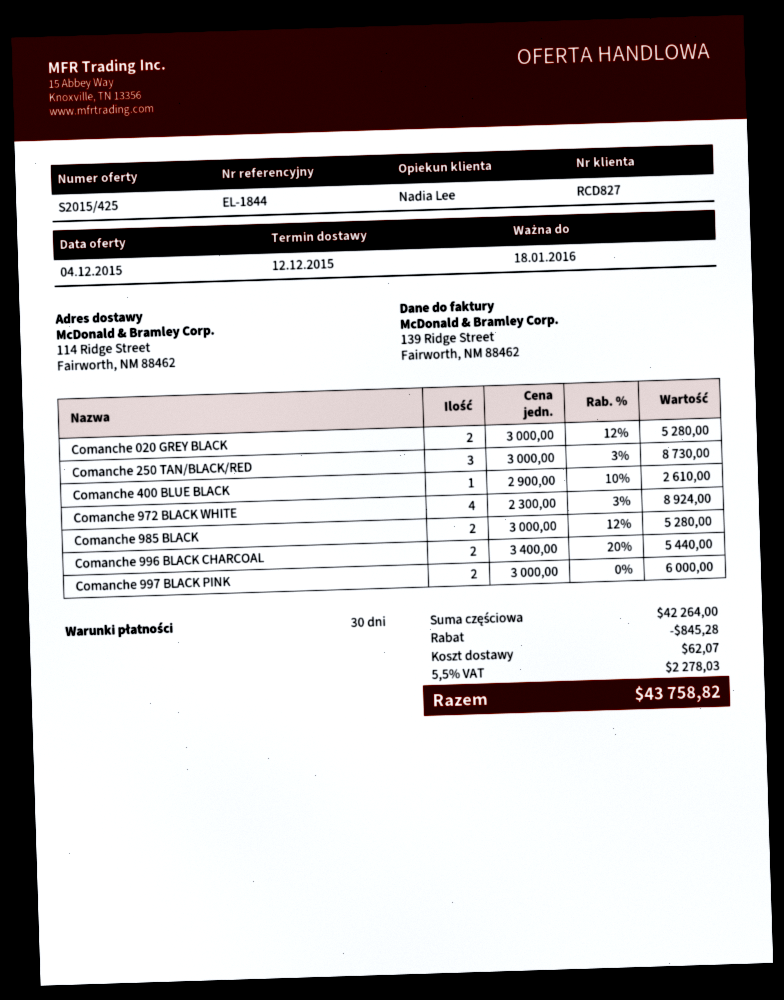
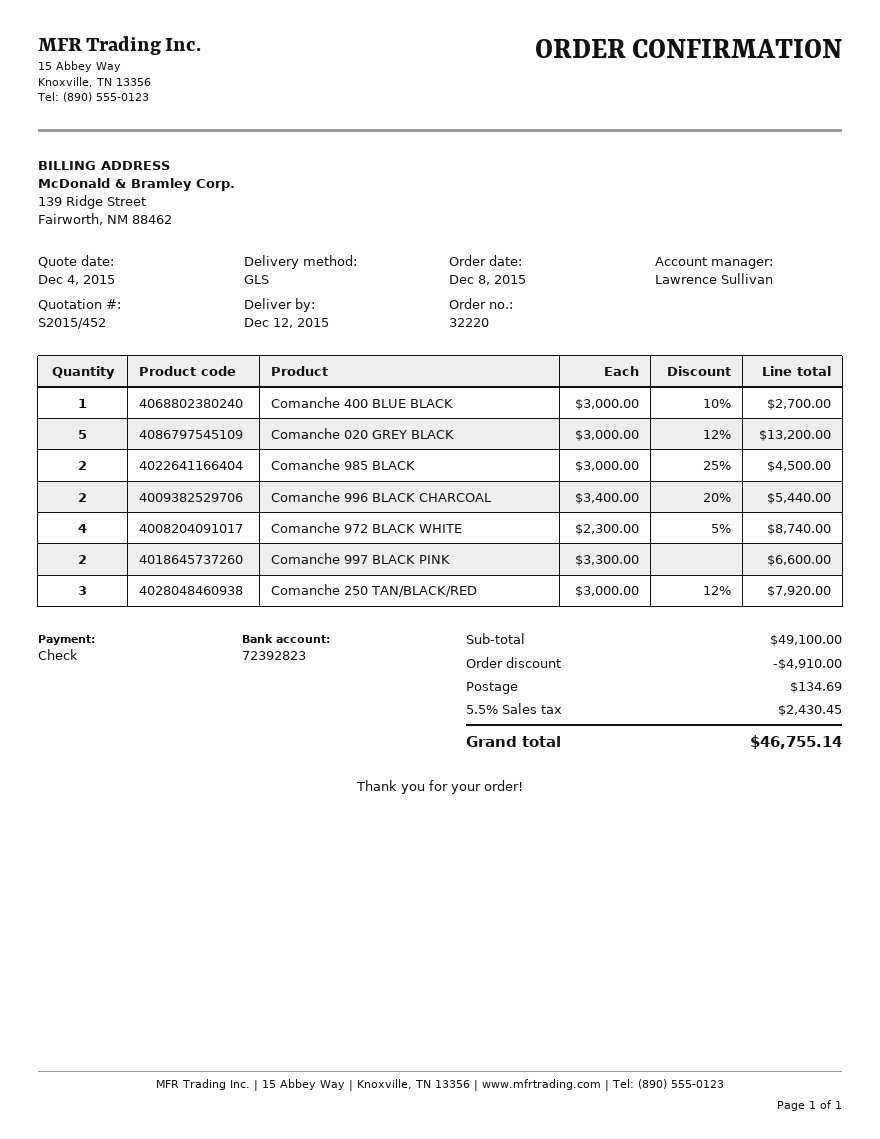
quote number: S2015/425 -> S2015/452
sales rep: Nadia Lee -> Lawrence Sullivan
Comanche 020 GREY BLACK: 2 x 3000.00 - 12% = 5280.00 -> 5 x 3000.00 - 12% = 13200.00
Comanche 250 TAN/BLACK/RED: 3 x 3000.00 - 3% = 8730.00 -> 3 x 3000.00 - 12% = 7920.00
Comanche 400 BLUE BLACK: 1 x 2900.00 - 10% = 2610.00 -> 1 x 3000.00 - 10% = 2700.00
Comanche 972 BLACK WHITE: 4 x 2300.00 - 3% = 8924.00 -> 4 x 2300.00 - 5% = 8740.00
Comanche 985 BLACK: 2 x 3000.00 - 12% = 5280.00 -> 2 x 3000.00 - 25% = 4500.00
Comanche 997 BLACK PINK: 2 x 3000.00 = 6000.00 -> 2 x 3300.00 = 6600.00
subtotal: 42264.00 -> 49100.00
discount: 845.28 -> 4910.00
shipping: 62.07 -> 134.69
tax: 5.5% = 2278.03 -> 5.5% = 2430.45
total: 43758.82 -> 46755.14

